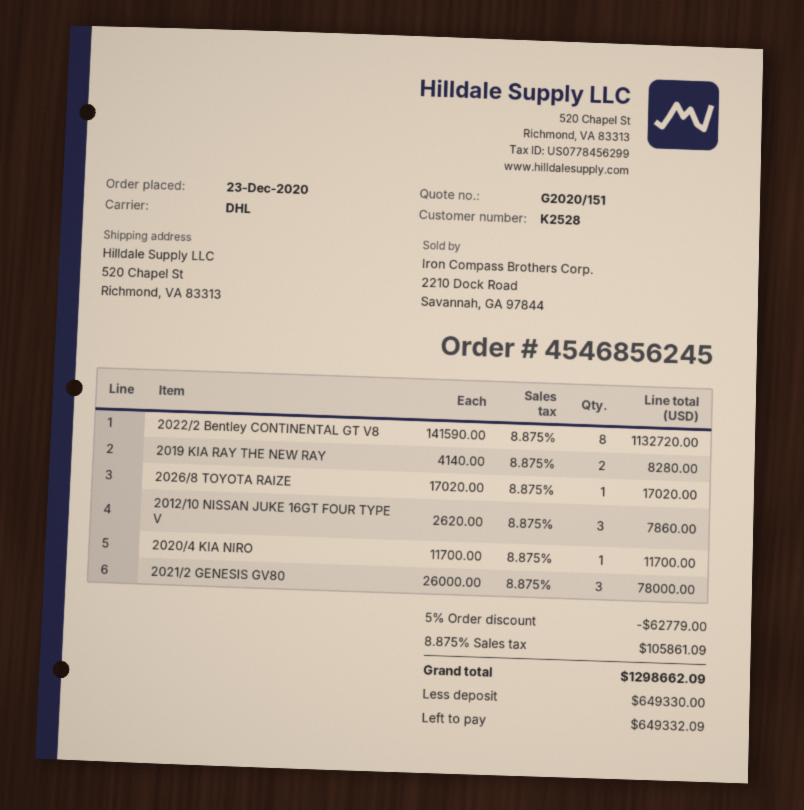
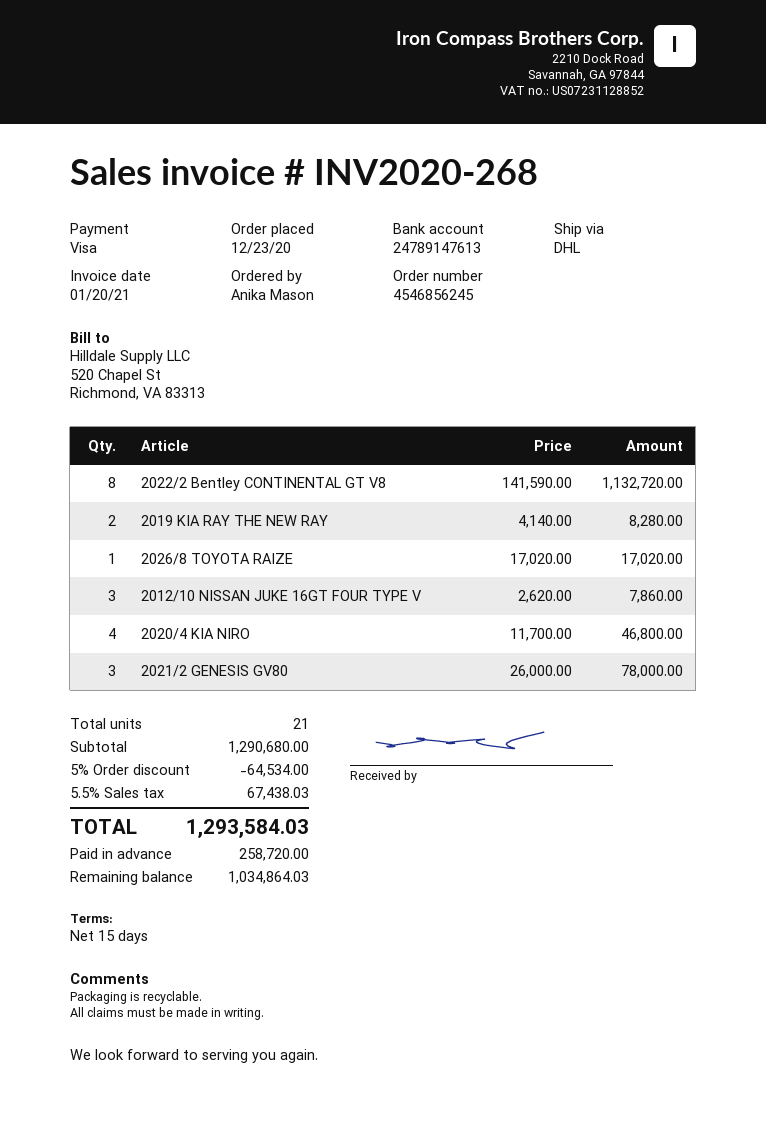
2020/4 KIA NIRO: 1 x 11700.00 = 11700.00 -> 4 x 11700.00 = 46800.00
discount: 5% = 62779.00 -> 5% = 64534.00
tax: 8.875% = 105861.09 -> 5.5% = 67438.03
total: 1298662.09 -> 1293584.03
deposit: 649330.00 -> 258720.00
balance: 649332.09 -> 1034864.03

